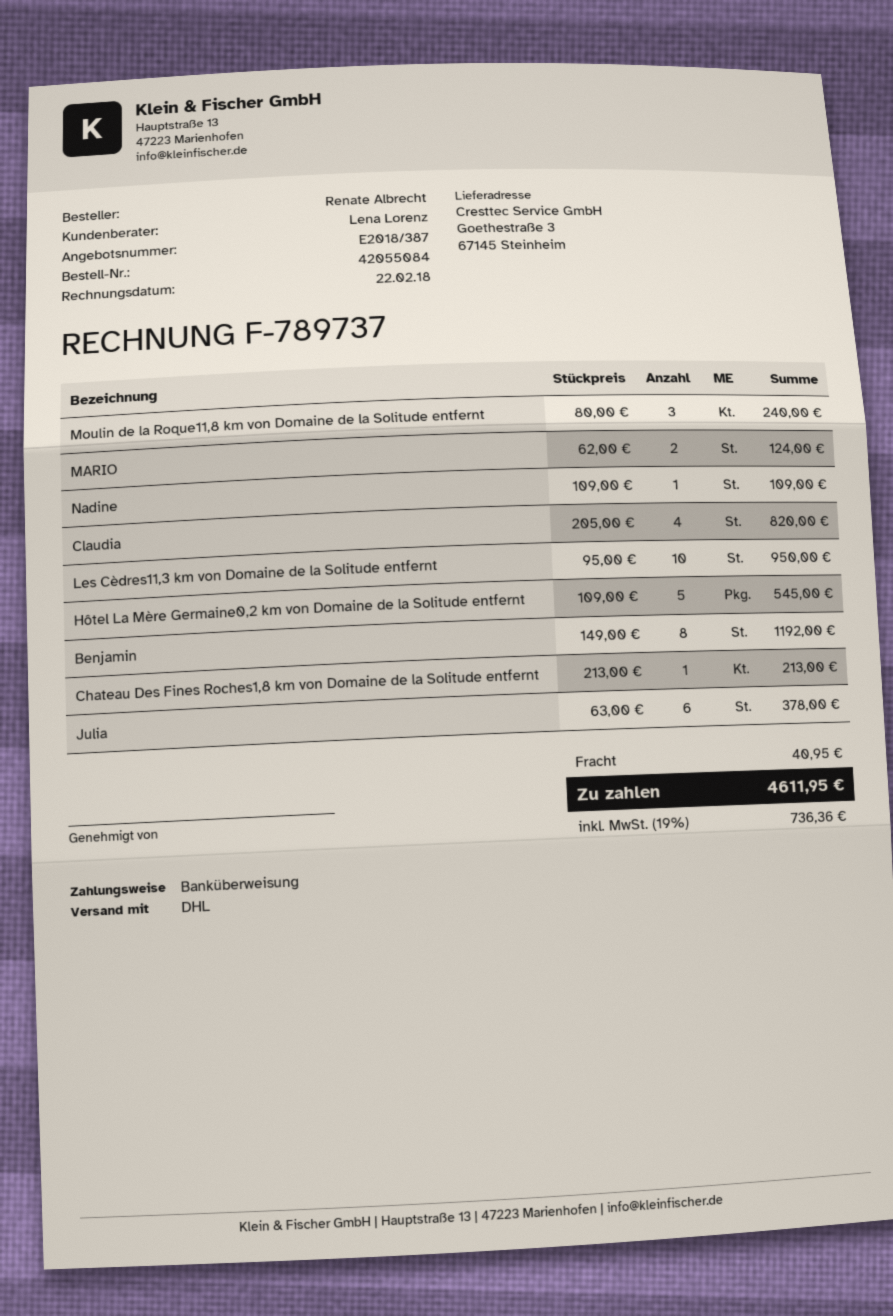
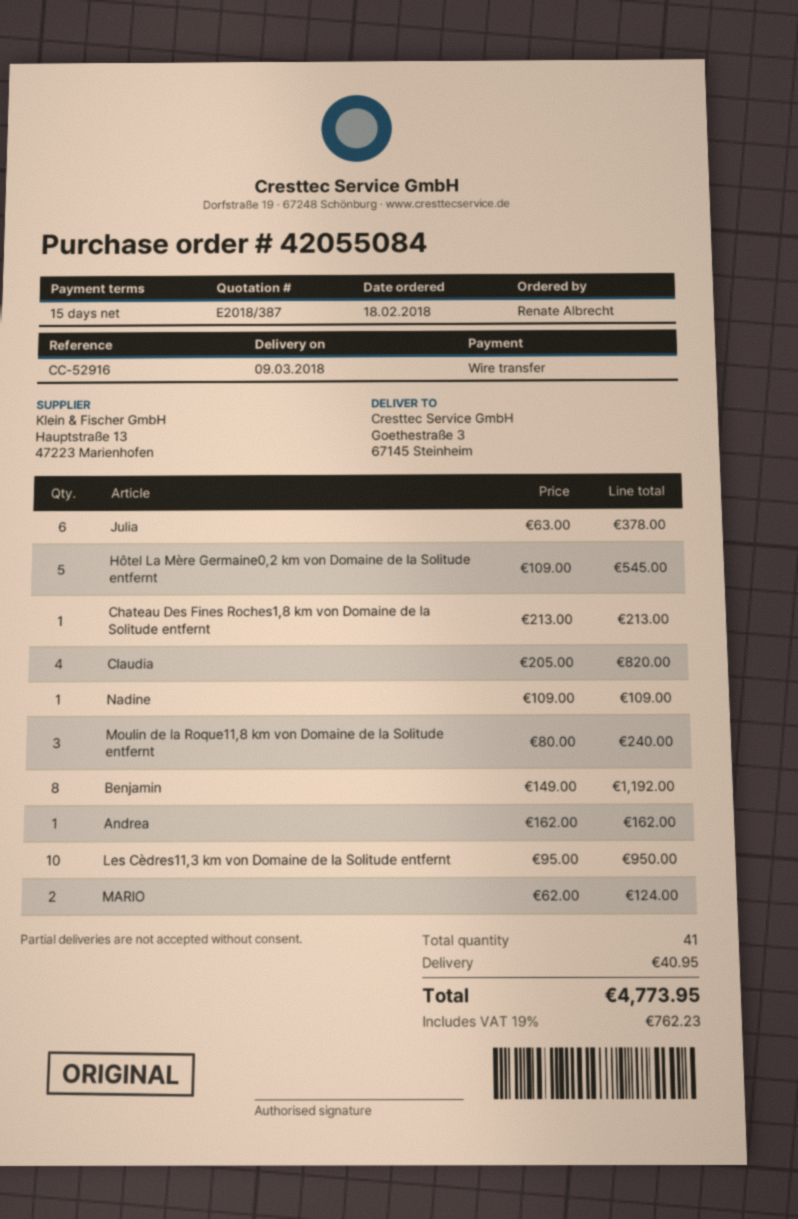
Andrea: none -> 1 x 162.00 = 162.00
tax: 19% = 736.36 -> 19% = 762.23
total: 4611.95 -> 4773.95

